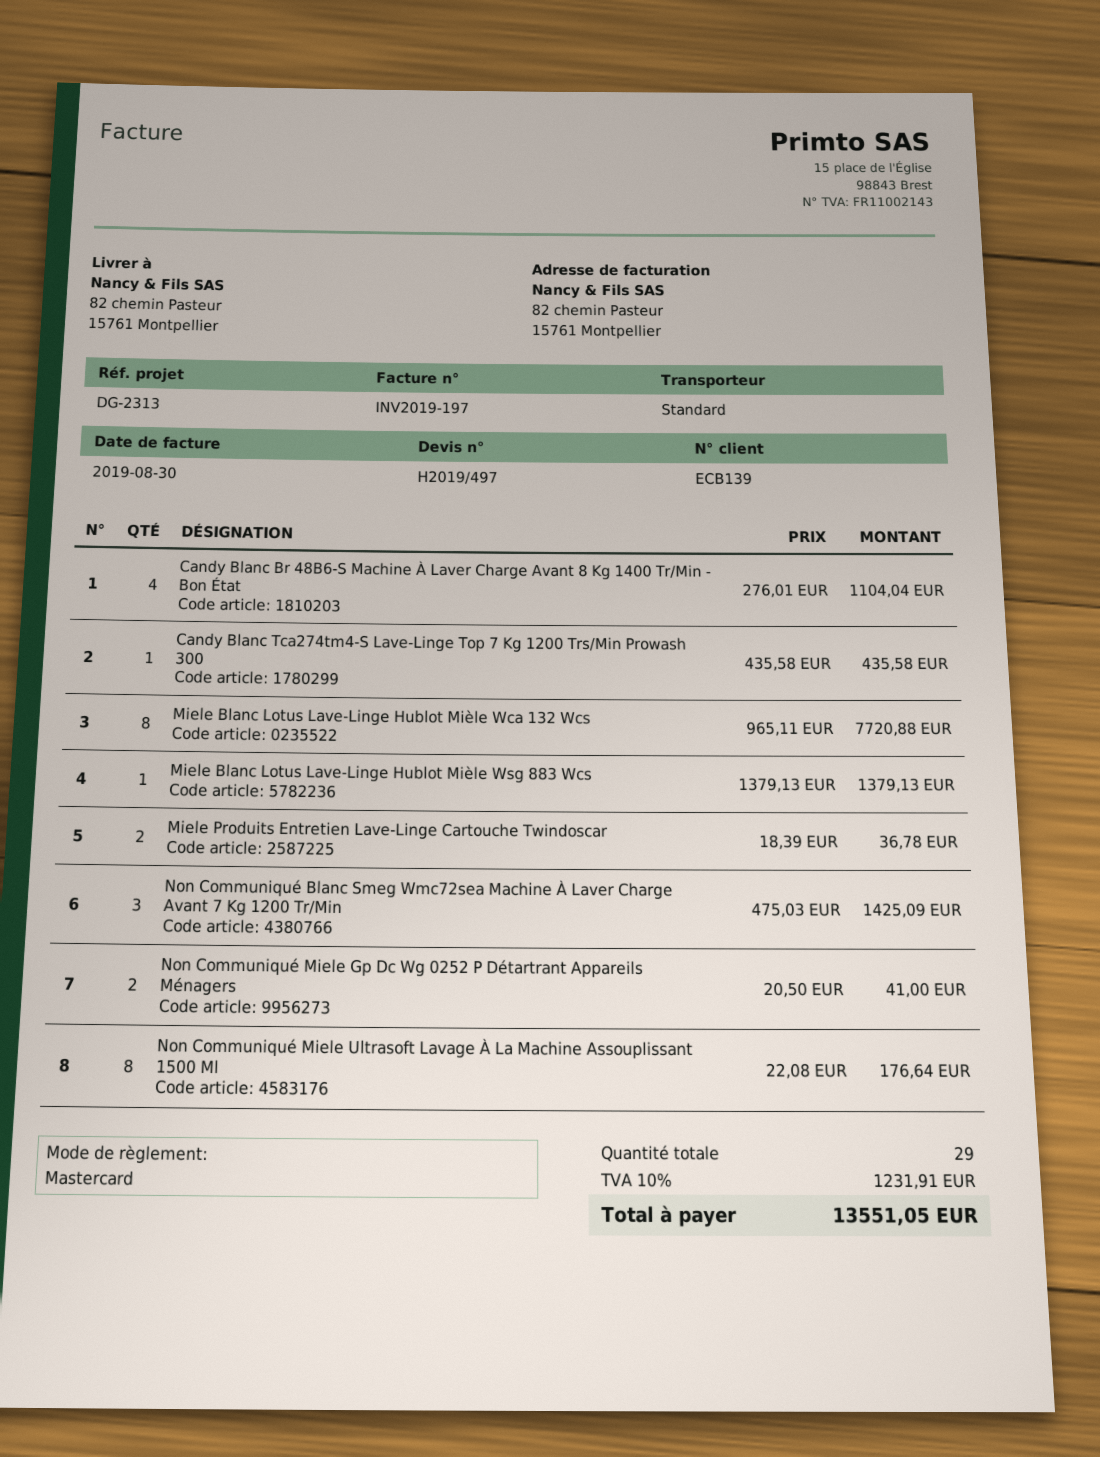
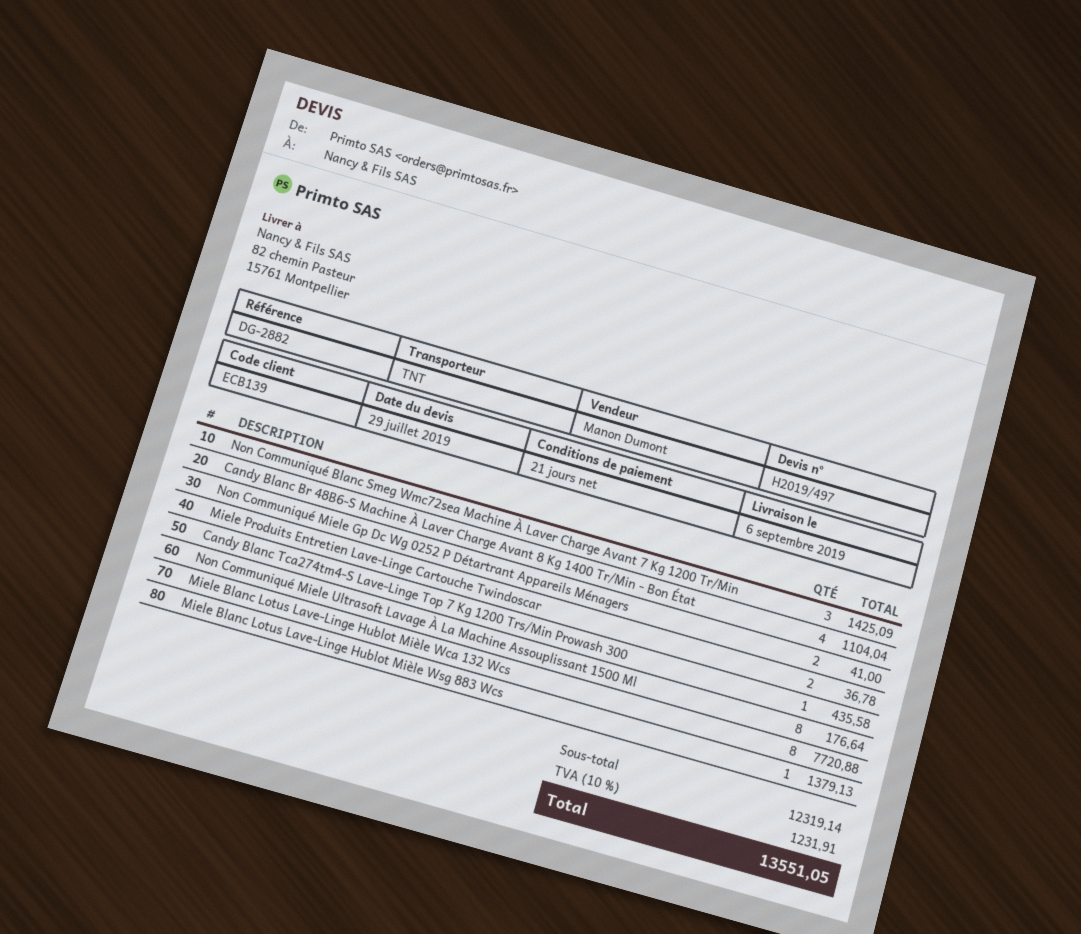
reference: DG-2313 -> DG-2882
shipping method: standard -> TNT

